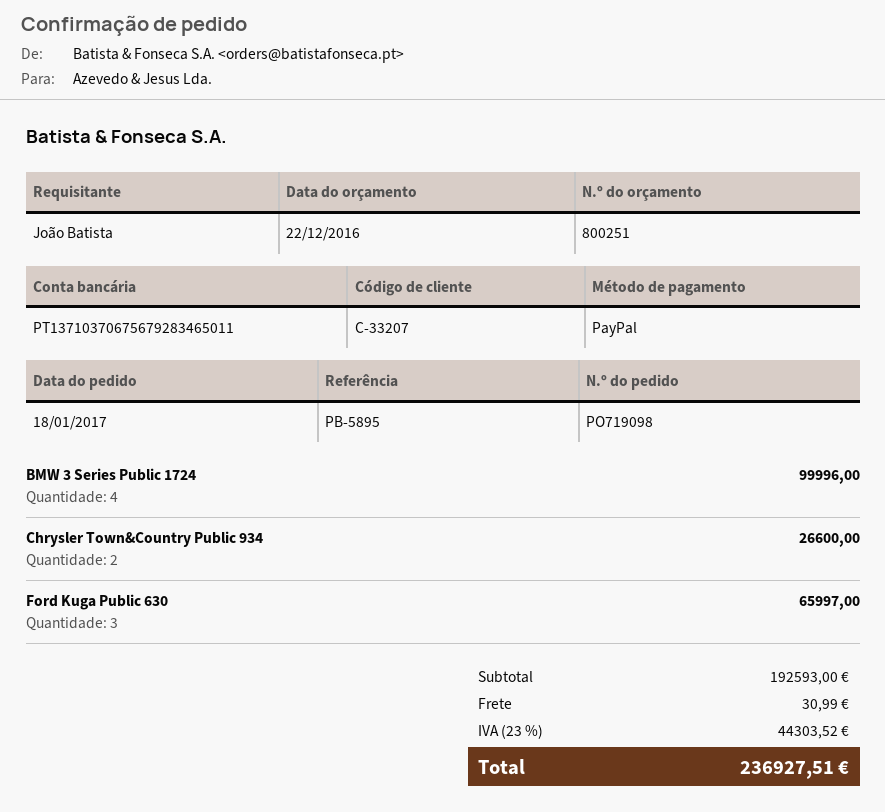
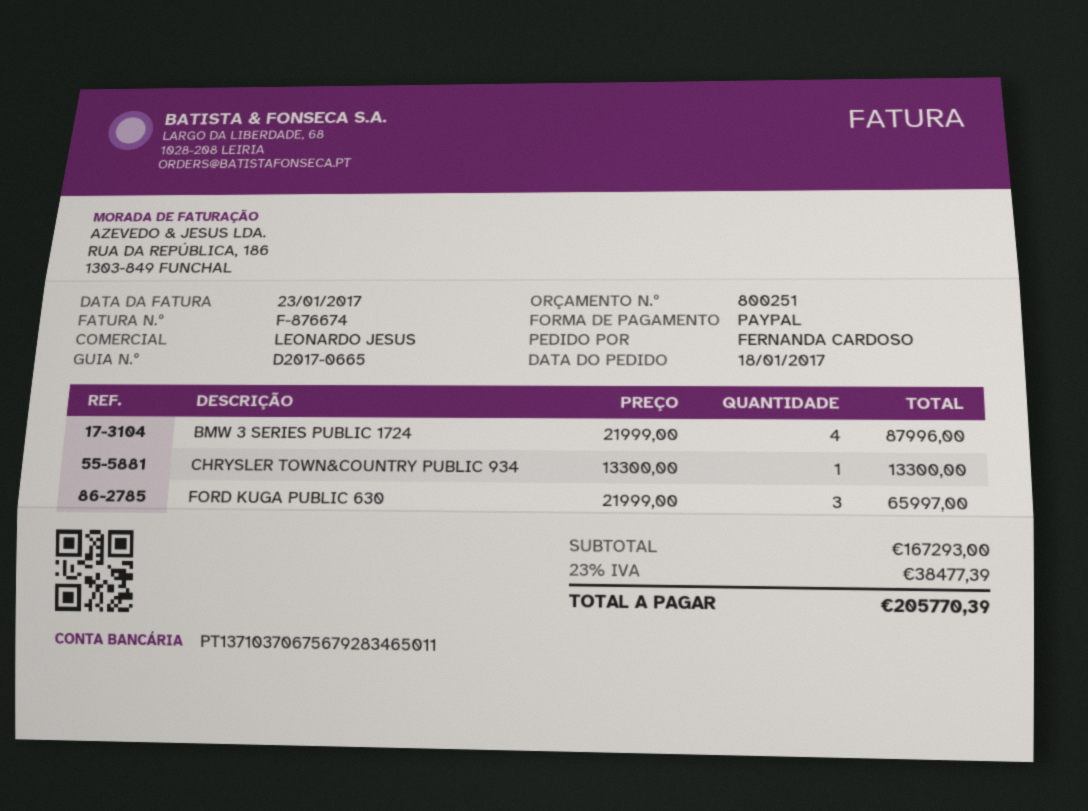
ordered by: João Batista -> FERNANDA CARDOSO
BMW 3 Series Public 1724: 4 for 99996.00 -> 4 for 87996.00
Chrysler Town&Country Public 934: 2 for 26600.00 -> 1 for 13300.00
subtotal: 192593.00 -> 167293.00
shipping: 30.99 -> none
tax: 23% = 44303.52 -> 23% = 38477.39
total: 236927.51 -> 205770.39

